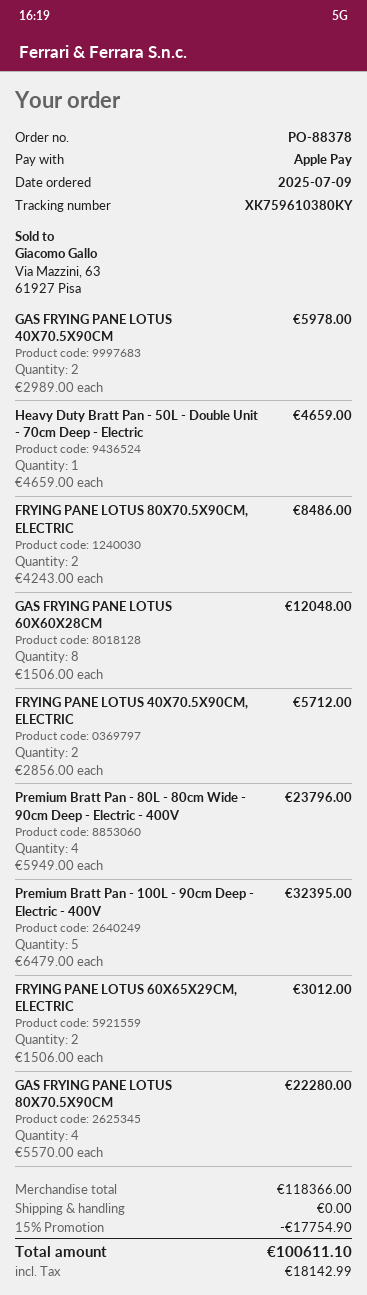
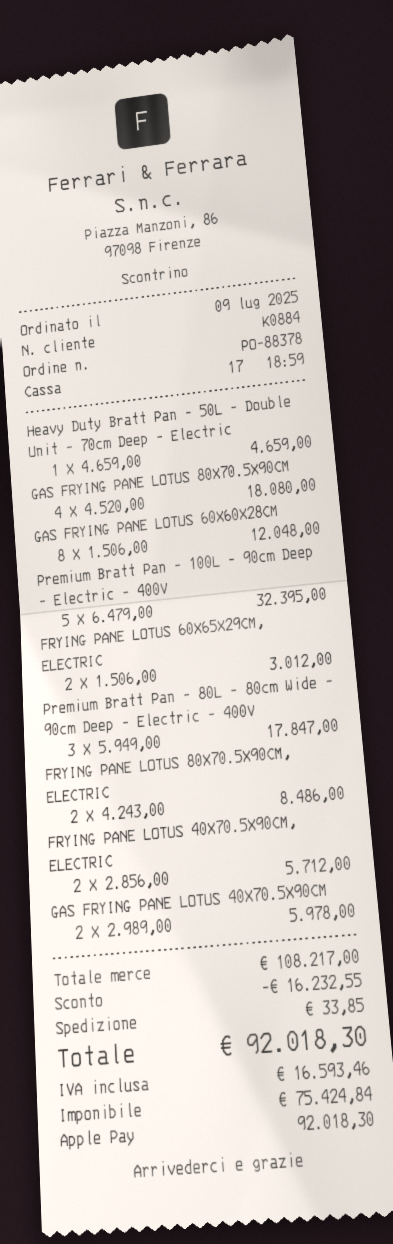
Premium Bratt Pan - 80L - 80cm Wide - 90cm Deep - Electric - 400V: 4 x 5949.00 = 23796.00 -> 3 x 5949.00 = 17847.00
GAS FRYING PANE LOTUS 80X70.5X90CM: 4 x 5570.00 = 22280.00 -> 4 x 4520.00 = 18080.00
subtotal: 118366.00 -> 108217.00
discount: 17754.90 -> 16232.55
shipping: 0.00 -> 33.85
tax: 18142.99 -> 16593.46
total: 100611.10 -> 92018.30

